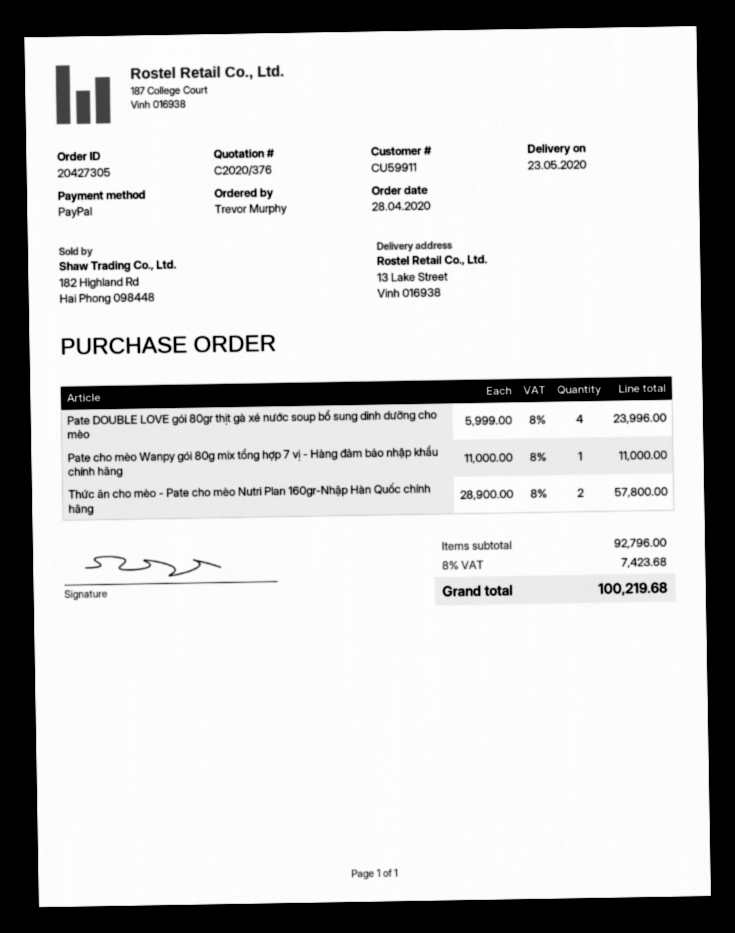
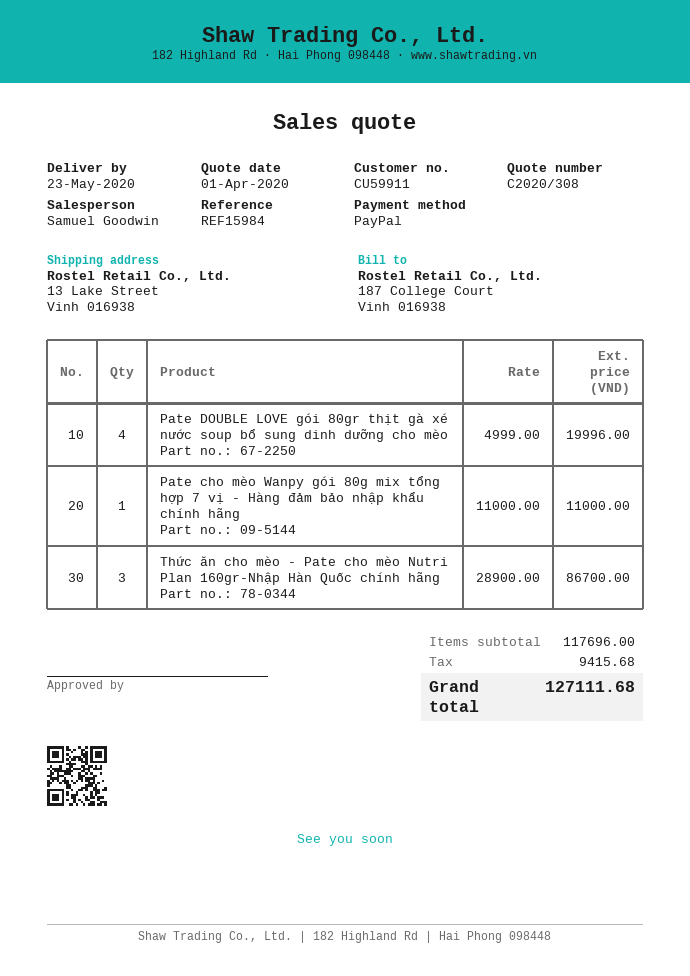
quote number: C2020/376 -> C2020/308
Pate DOUBLE LOVE gói 80gr thịt gà xé nước soup bổ sung dinh dưỡng cho mèo: 4 x 5999.00 = 23996.00 -> 4 x 4999.00 = 19996.00
Thức ăn cho mèo - Pate cho mèo Nutri Plan 160gr-Nhập Hàn Quốc chính hãng: 2 x 28900.00 = 57800.00 -> 3 x 28900.00 = 86700.00
subtotal: 92796.00 -> 117696.00
tax: 7423.68 -> 9415.68
total: 100219.68 -> 127111.68

